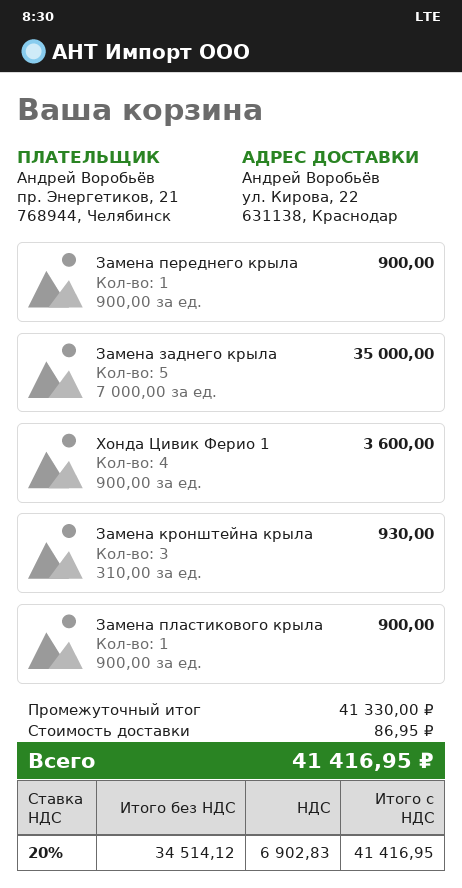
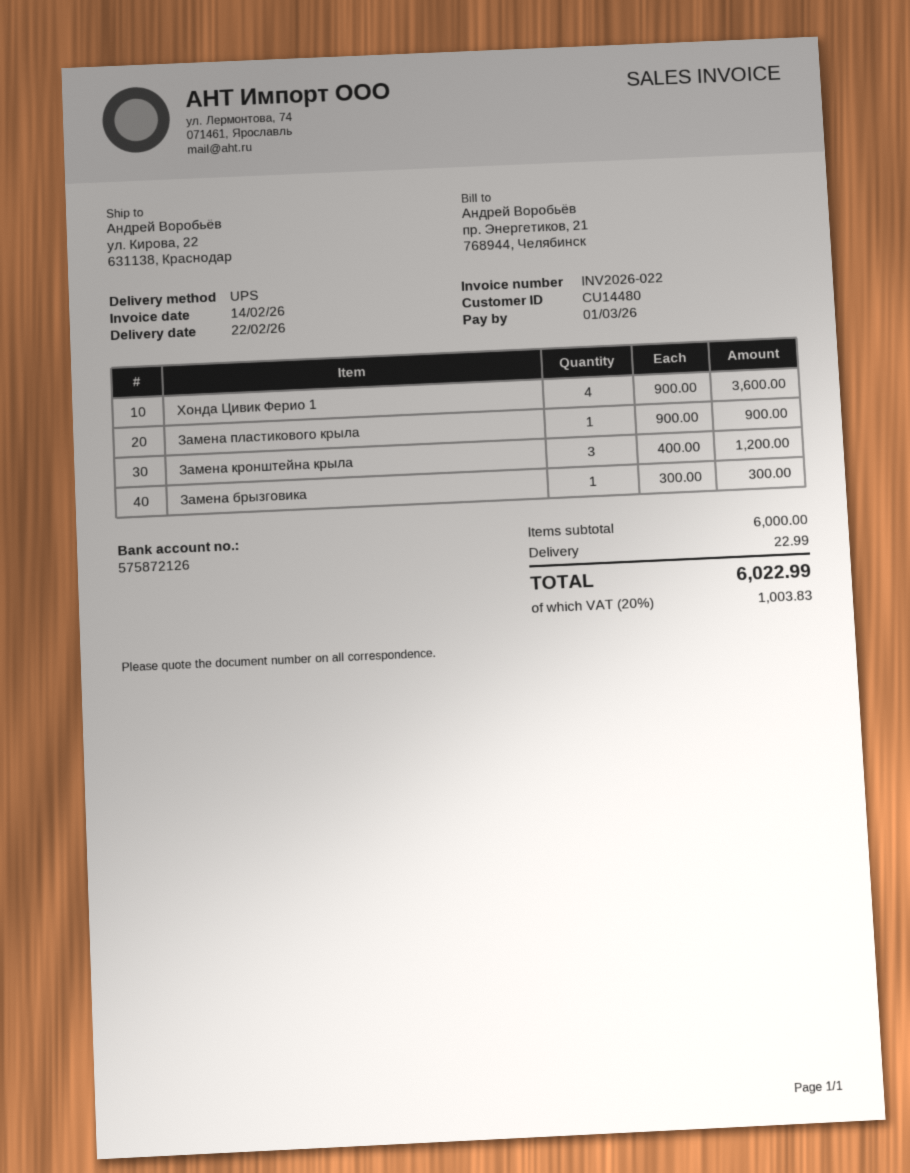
Замена переднего крыла: 1 x 900.00 = 900.00 -> none
Замена заднего крыла: 5 x 7000.00 = 35000.00 -> none
Замена кронштейна крыла: 3 x 310.00 = 930.00 -> 3 x 400.00 = 1200.00
Замена брызговика: none -> 1 x 300.00 = 300.00
subtotal: 41330.00 -> 6000.00
shipping: 86.95 -> 22.99
tax: 20% = 6902.83 -> 20% = 1003.83
total: 41416.95 -> 6022.99

